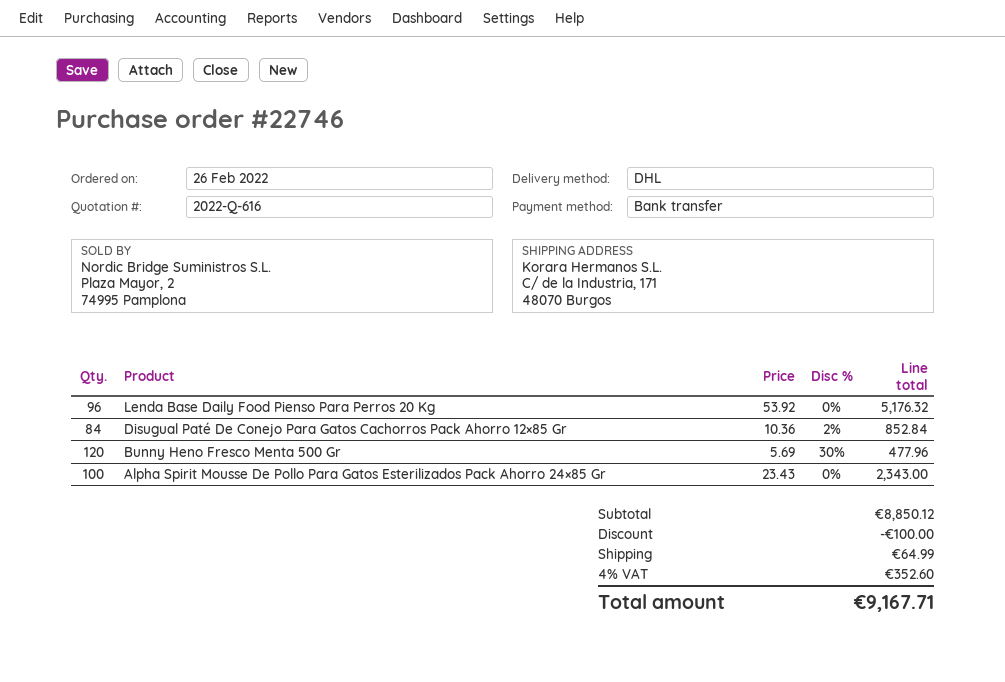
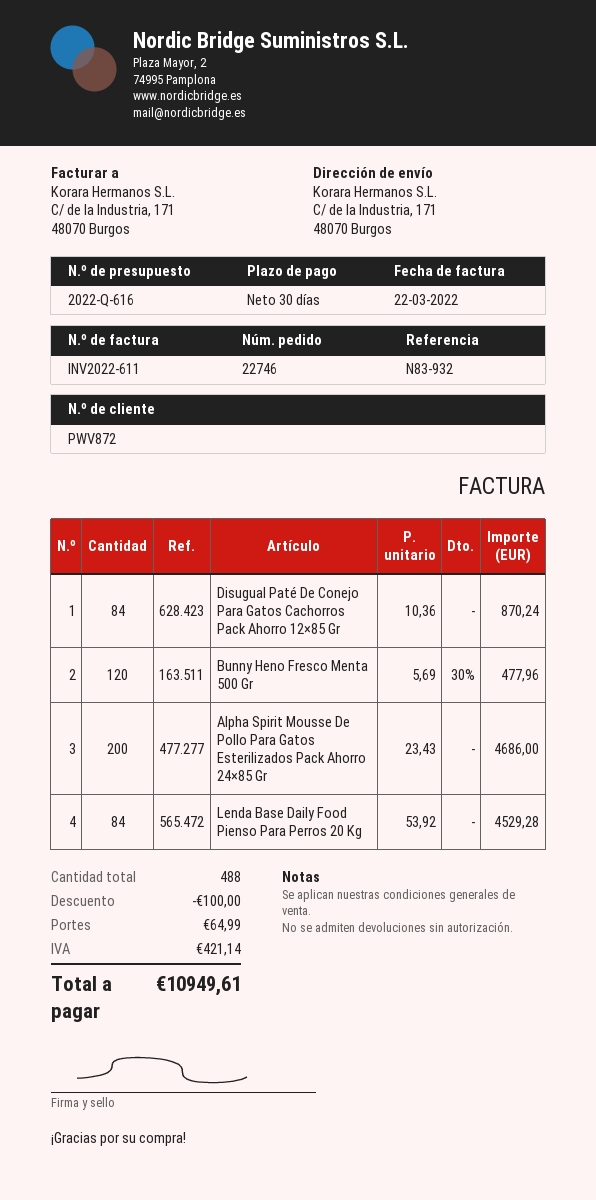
Lenda Base Daily Food Pienso Para Perros 20 Kg: 96 x 53.92 = 5176.32 -> 84 x 53.92 = 4529.28
Disugual Paté De Conejo Para Gatos Cachorros Pack Ahorro 12×85 Gr: 84 x 10.36 - 2% = 852.84 -> 84 x 10.36 = 870.24
Alpha Spirit Mousse De Pollo Para Gatos Esterilizados Pack Ahorro 24×85 Gr: 100 x 23.43 = 2343.00 -> 200 x 23.43 = 4686.00
tax: 352.60 -> 421.14
total: 9167.71 -> 10949.61

